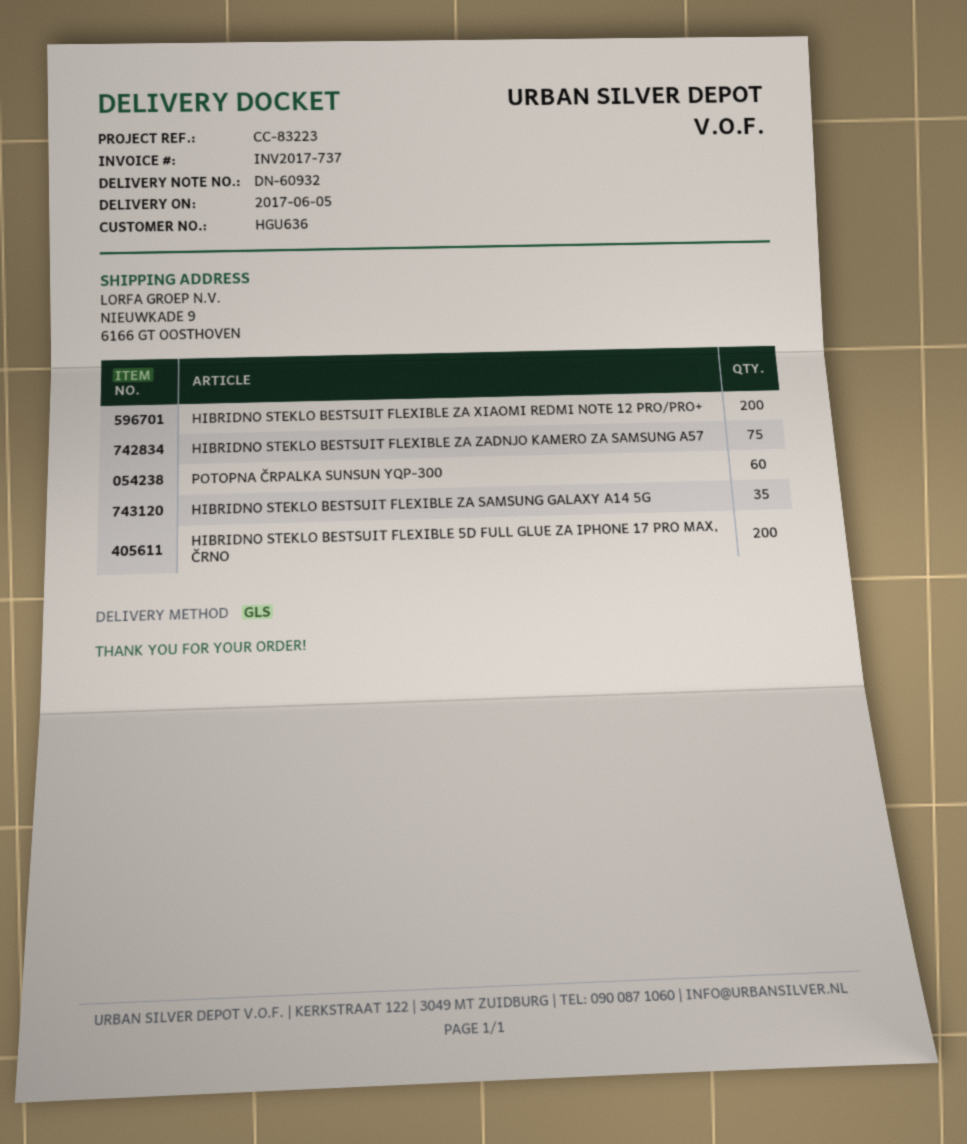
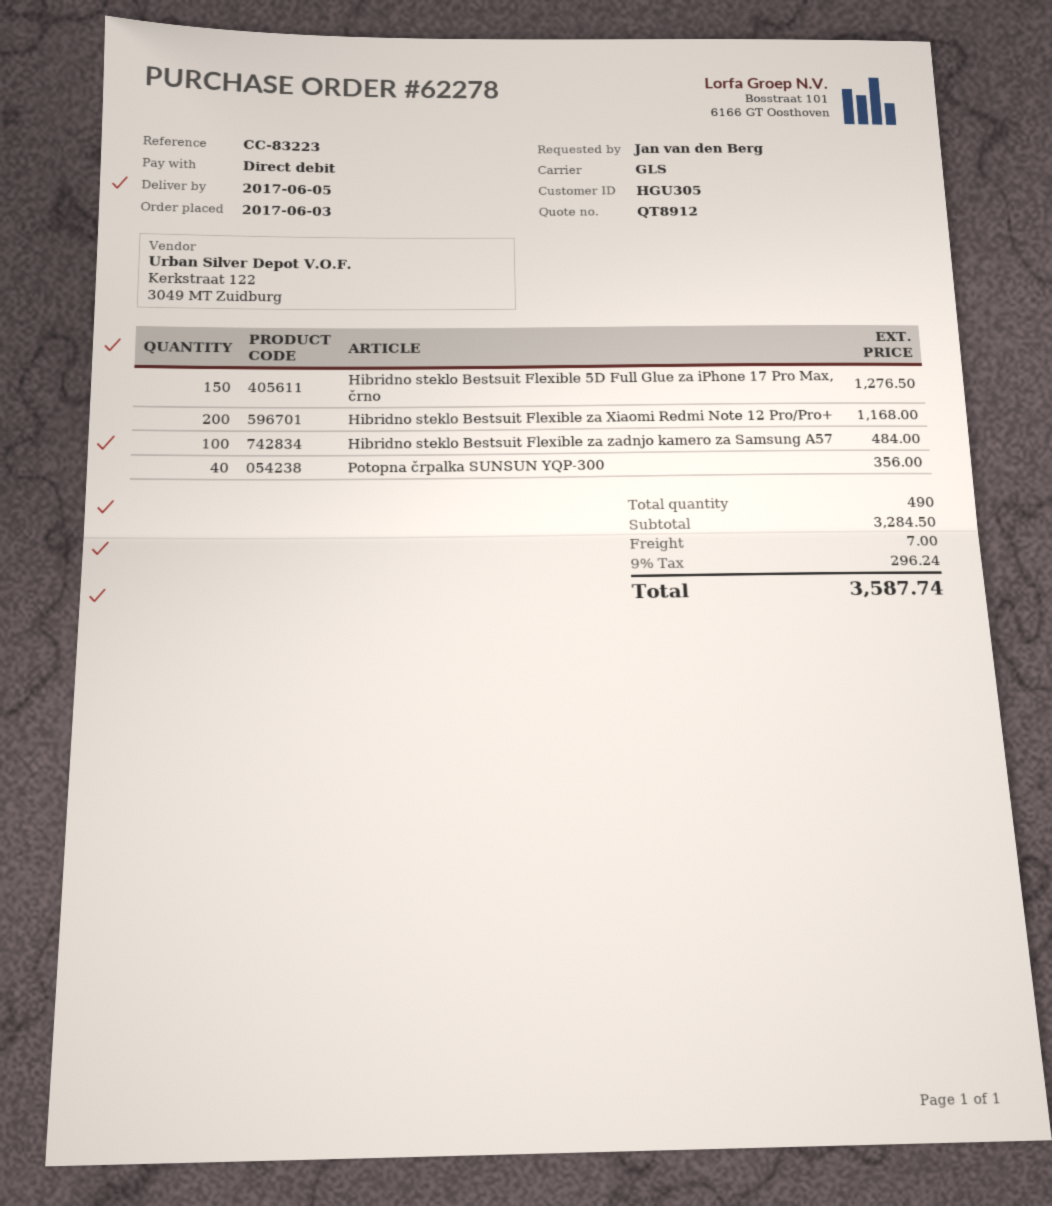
customer number: HGU636 -> HGU305
HIBRIDNO STEKLO BESTSUIT FLEXIBLE ZA ZADNJO KAMERO ZA SAMSUNG A57: 75 -> 100
POTOPNA ČRPALKA SUNSUN YQP-300: 60 -> 40
HIBRIDNO STEKLO BESTSUIT FLEXIBLE ZA SAMSUNG GALAXY A14 5G: 35 -> none
HIBRIDNO STEKLO BESTSUIT FLEXIBLE 5D FULL GLUE ZA IPHONE 17 PRO MAX, ČRNO: 200 -> 150

